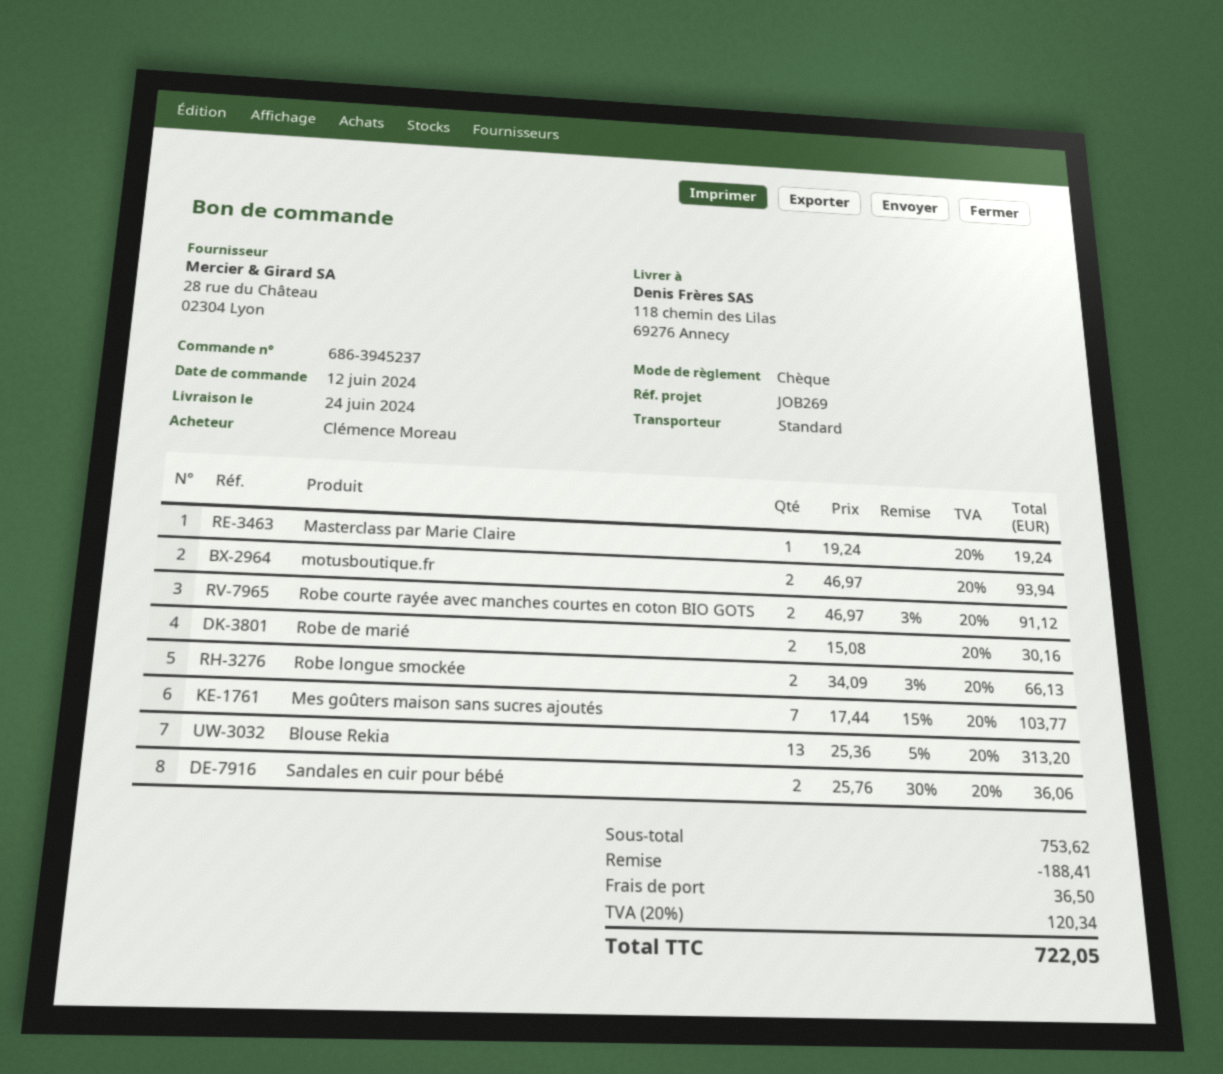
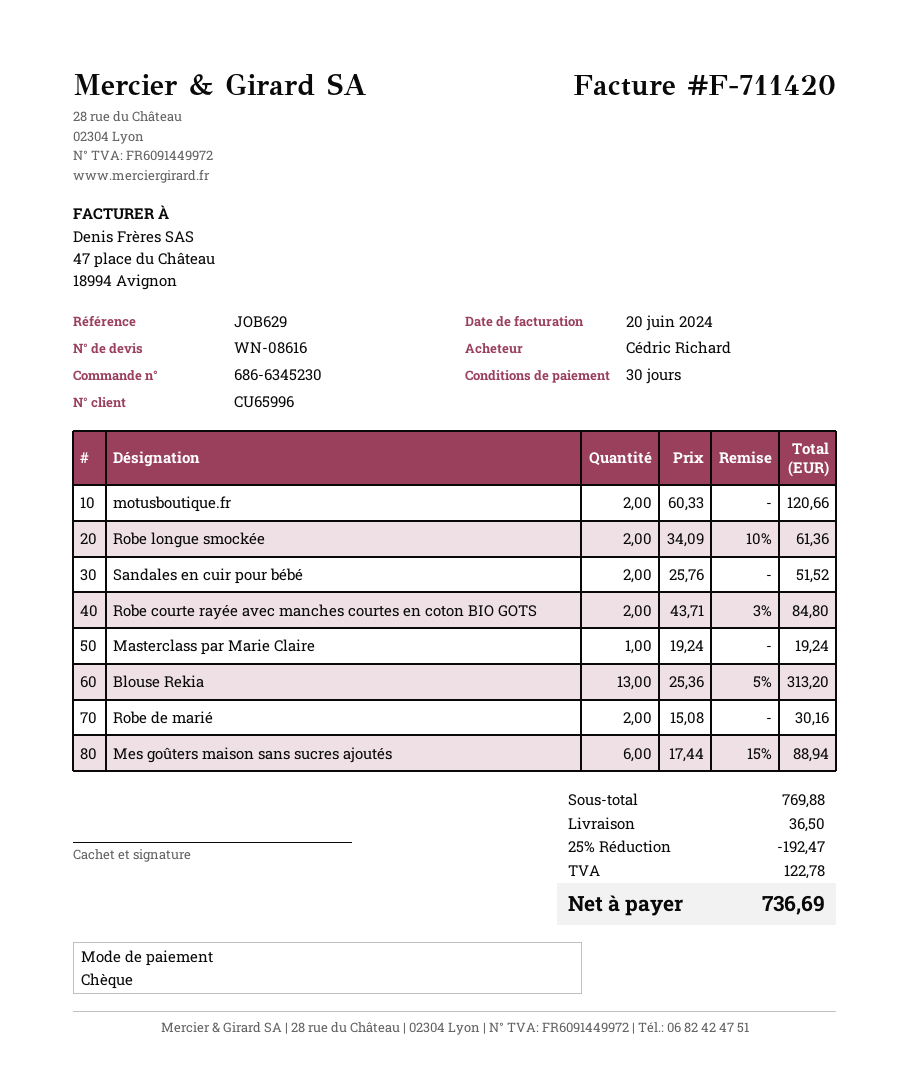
order number: 686-3945237 -> 686-6345230
reference: JOB269 -> JOB629
ordered by: Clémence Moreau -> Cédric Richard
motusboutique.fr: 2 x 46.97 = 93.94 -> 2 x 60.33 = 120.66
Robe courte rayée avec manches courtes en coton BIO GOTS: 2 x 46.97 - 3% = 91.12 -> 2 x 43.71 - 3% = 84.80
Robe longue smockée: 2 x 34.09 - 3% = 66.13 -> 2 x 34.09 - 10% = 61.36
Mes goûters maison sans sucres ajoutés: 7 x 17.44 - 15% = 103.77 -> 6 x 17.44 - 15% = 88.94
Sandales en cuir pour bébé: 2 x 25.76 - 30% = 36.06 -> 2 x 25.76 = 51.52
subtotal: 753.62 -> 769.88
discount: 188.41 -> 192.47
tax: 120.34 -> 122.78
total: 722.05 -> 736.69

